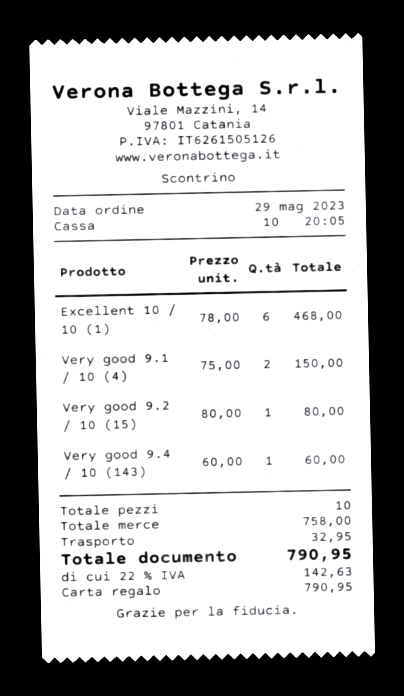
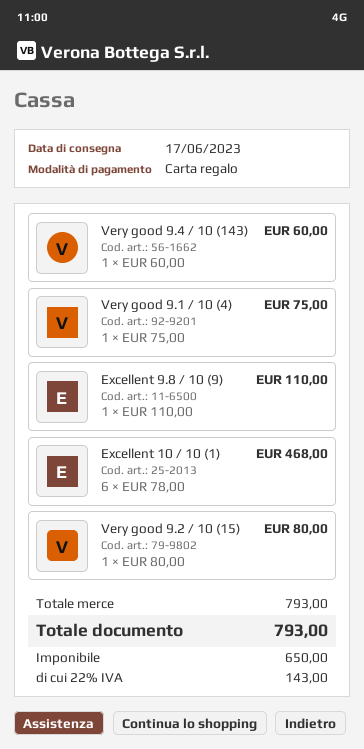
Very good 9.1 / 10 (4): 2 x 75.00 = 150.00 -> 1 x 75.00 = 75.00
Excellent 9.8 / 10 (9): none -> 1 x 110.00 = 110.00
subtotal: 758.00 -> 793.00
shipping: 32.95 -> none
tax: 22% = 142.63 -> 22% = 143.00
total: 790.95 -> 793.00

